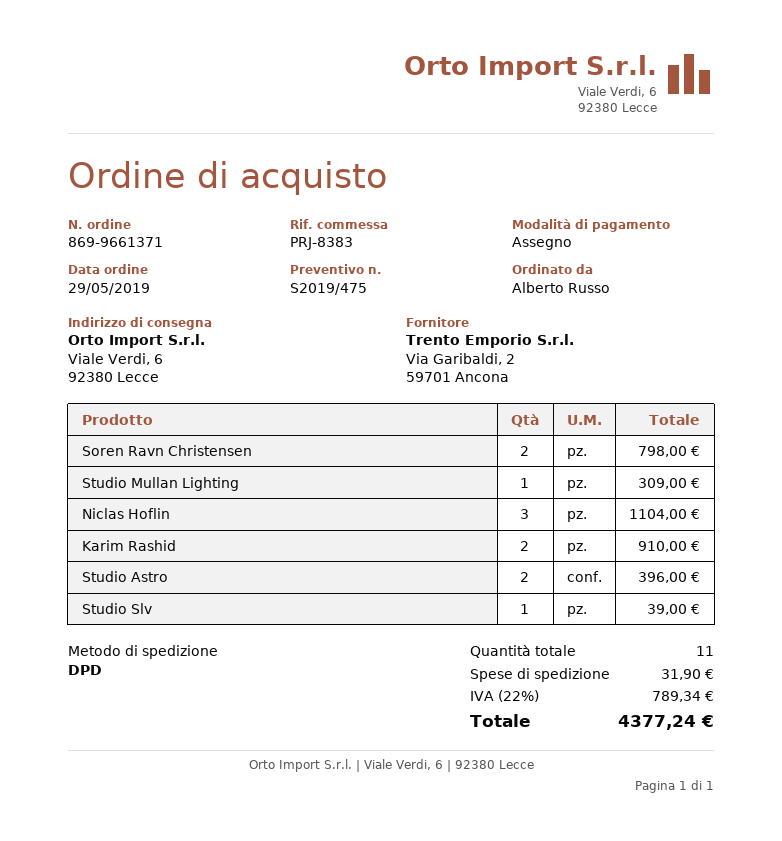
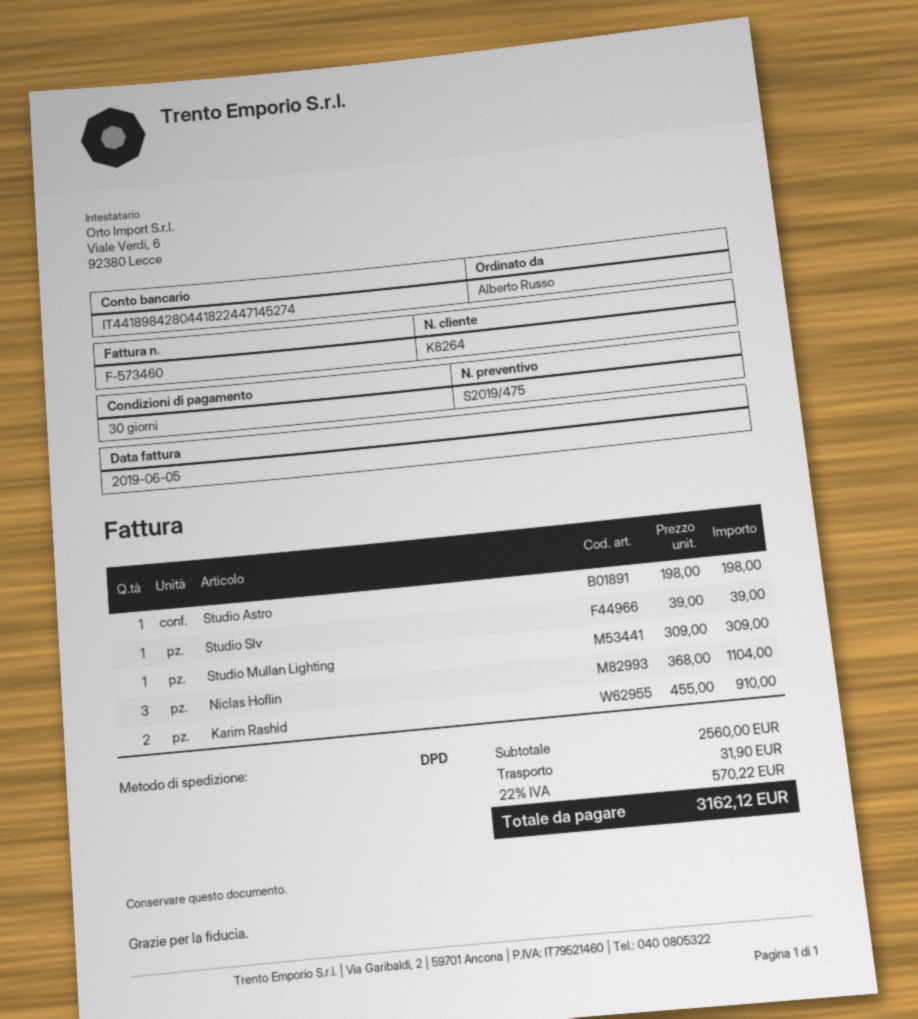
Soren Ravn Christensen: 2 for 798.00 -> none
Studio Astro: 2 for 396.00 -> 1 for 198.00
tax: 22% = 789.34 -> 22% = 570.22
total: 4377.24 -> 3162.12

